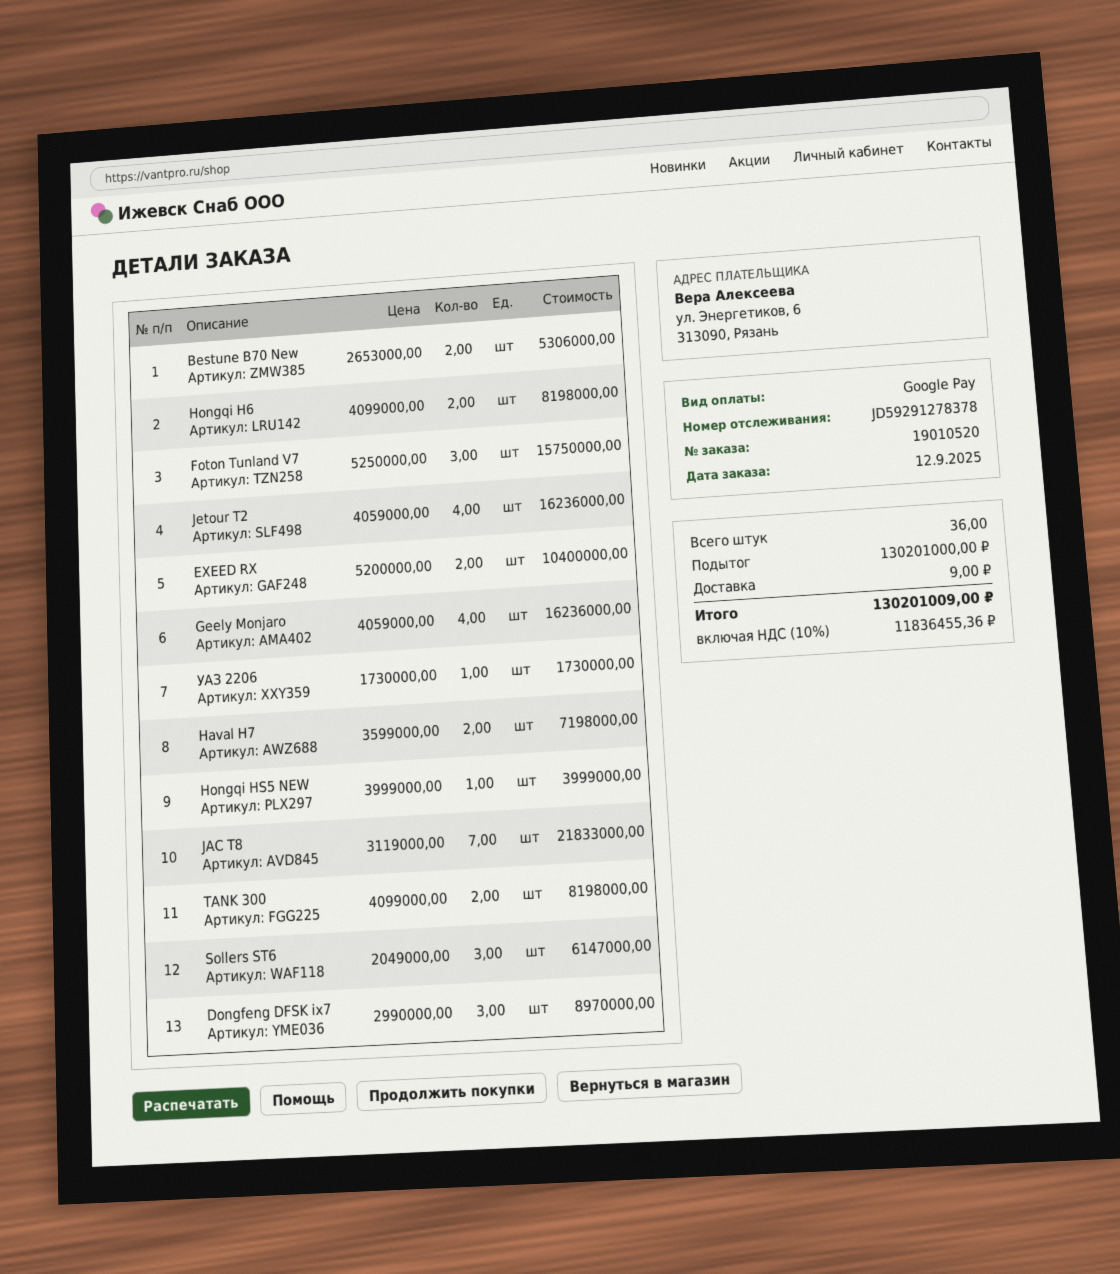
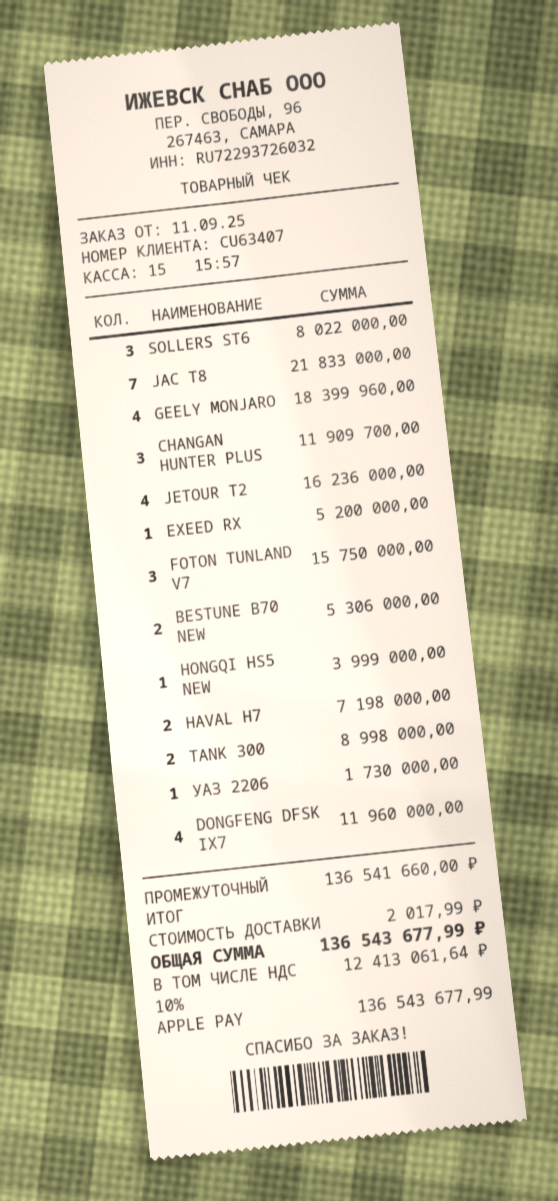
order date: 2025-09-12 -> 2025-09-11
payment method: Google Pay -> Apple Pay
Hongqi H6: 2 for 8198000.00 -> none
EXEED RX: 2 for 10400000.00 -> 1 for 5200000.00
Geely Monjaro: 4 for 16236000.00 -> 4 for 18399960.00
TANK 300: 2 for 8198000.00 -> 2 for 8998000.00
Sollers ST6: 3 for 6147000.00 -> 3 for 8022000.00
Dongfeng DFSK ix7: 3 for 8970000.00 -> 4 for 11960000.00
CHANGAN HUNTER PLUS: none -> 3 for 11909700.00
subtotal: 130201000.00 -> 136541660.00
shipping: 9.00 -> 2017.99
tax: 10% = 11836455.36 -> 10% = 12413061.64
total: 130201009.00 -> 136543677.99

